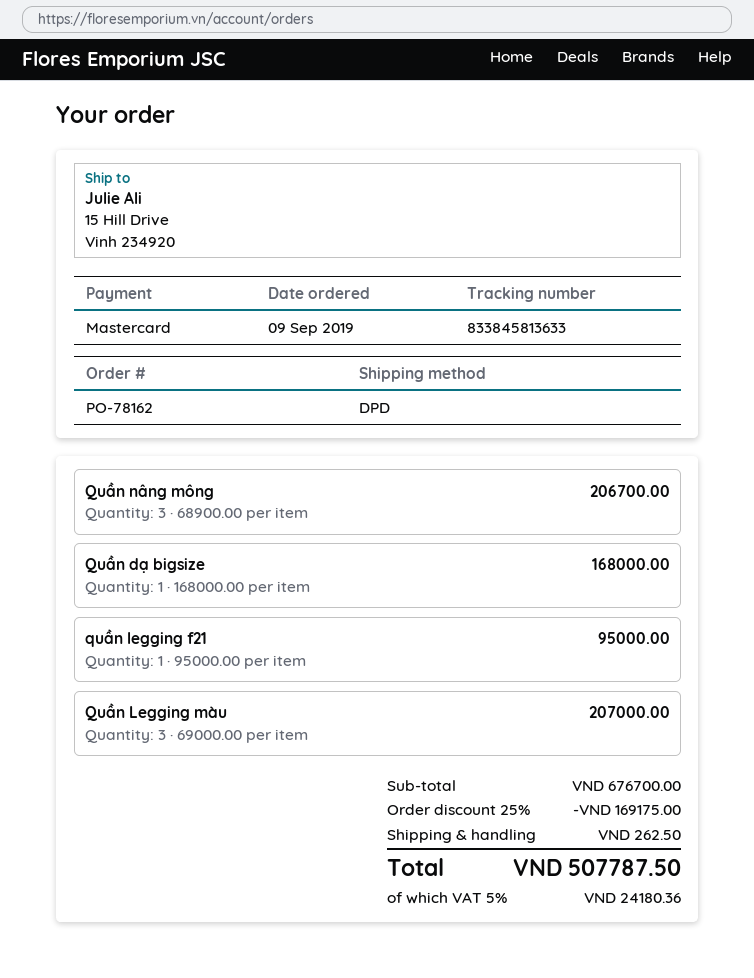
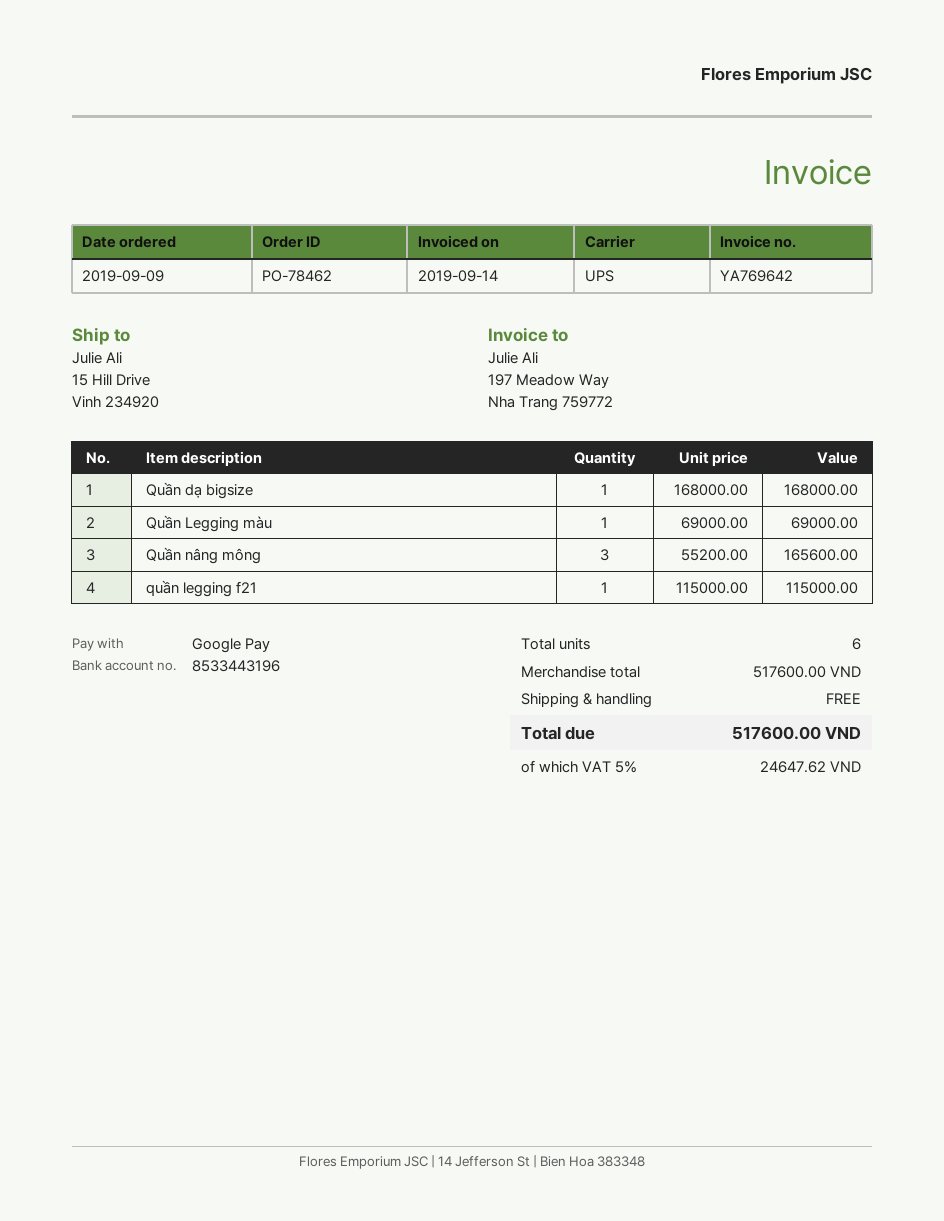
order number: PO-78162 -> PO-78462
payment method: Mastercard -> Google Pay
shipping method: DPD -> UPS
Quần nâng mông: 3 x 68900.00 = 206700.00 -> 3 x 55200.00 = 165600.00
quần legging f21: 1 x 95000.00 = 95000.00 -> 1 x 115000.00 = 115000.00
Quần Legging màu: 3 x 69000.00 = 207000.00 -> 1 x 69000.00 = 69000.00
subtotal: 676700.00 -> 517600.00
discount: 25% = 169175.00 -> none
shipping: 262.50 -> 0.00
tax: 5% = 24180.36 -> 5% = 24647.62
total: 507787.50 -> 517600.00

